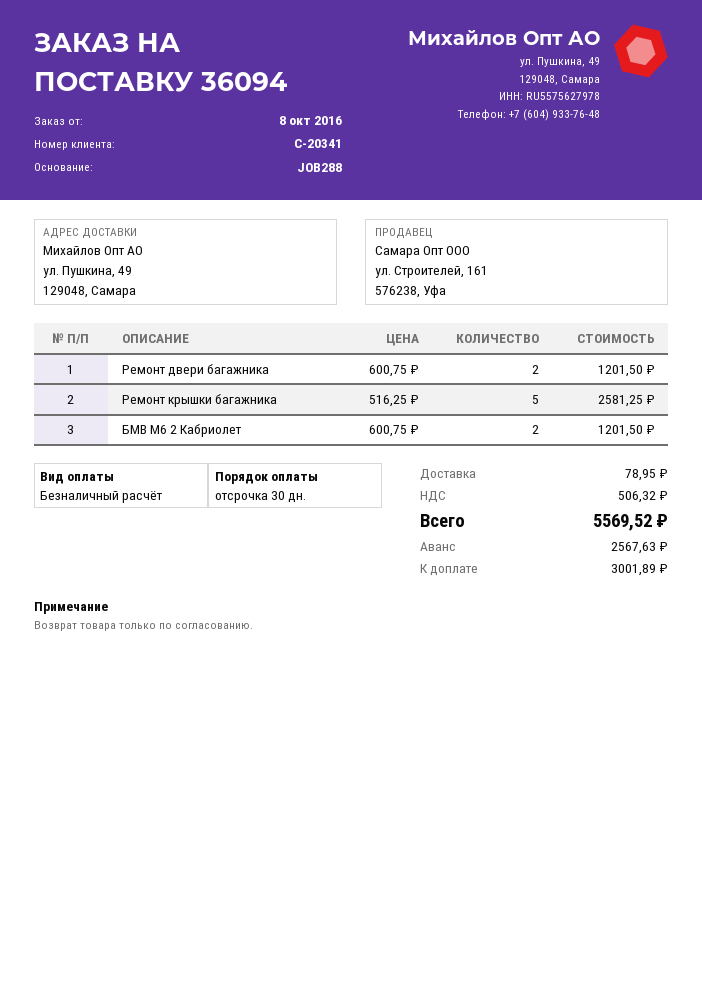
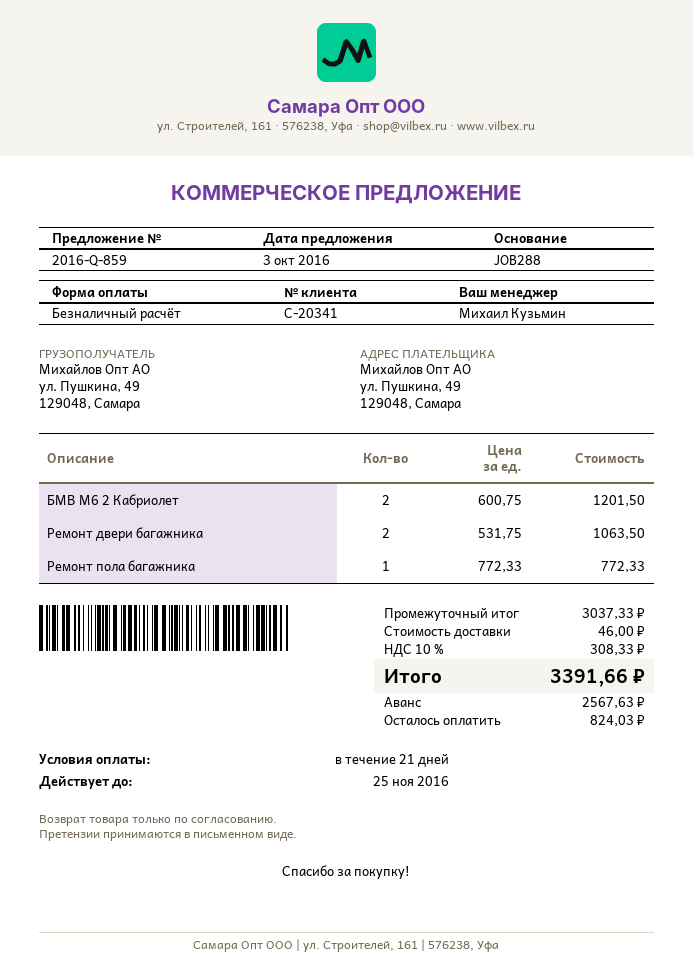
payment terms: 30 days -> 21 days
Ремонт двери багажника: 2 x 600.75 = 1201.50 -> 2 x 531.75 = 1063.50
Ремонт крышки багажника: 5 x 516.25 = 2581.25 -> none
Ремонт пола багажника: none -> 1 x 772.33 = 772.33
shipping: 78.95 -> 46.00
tax: 506.32 -> 308.33
total: 5569.52 -> 3391.66
balance: 3001.89 -> 824.03

